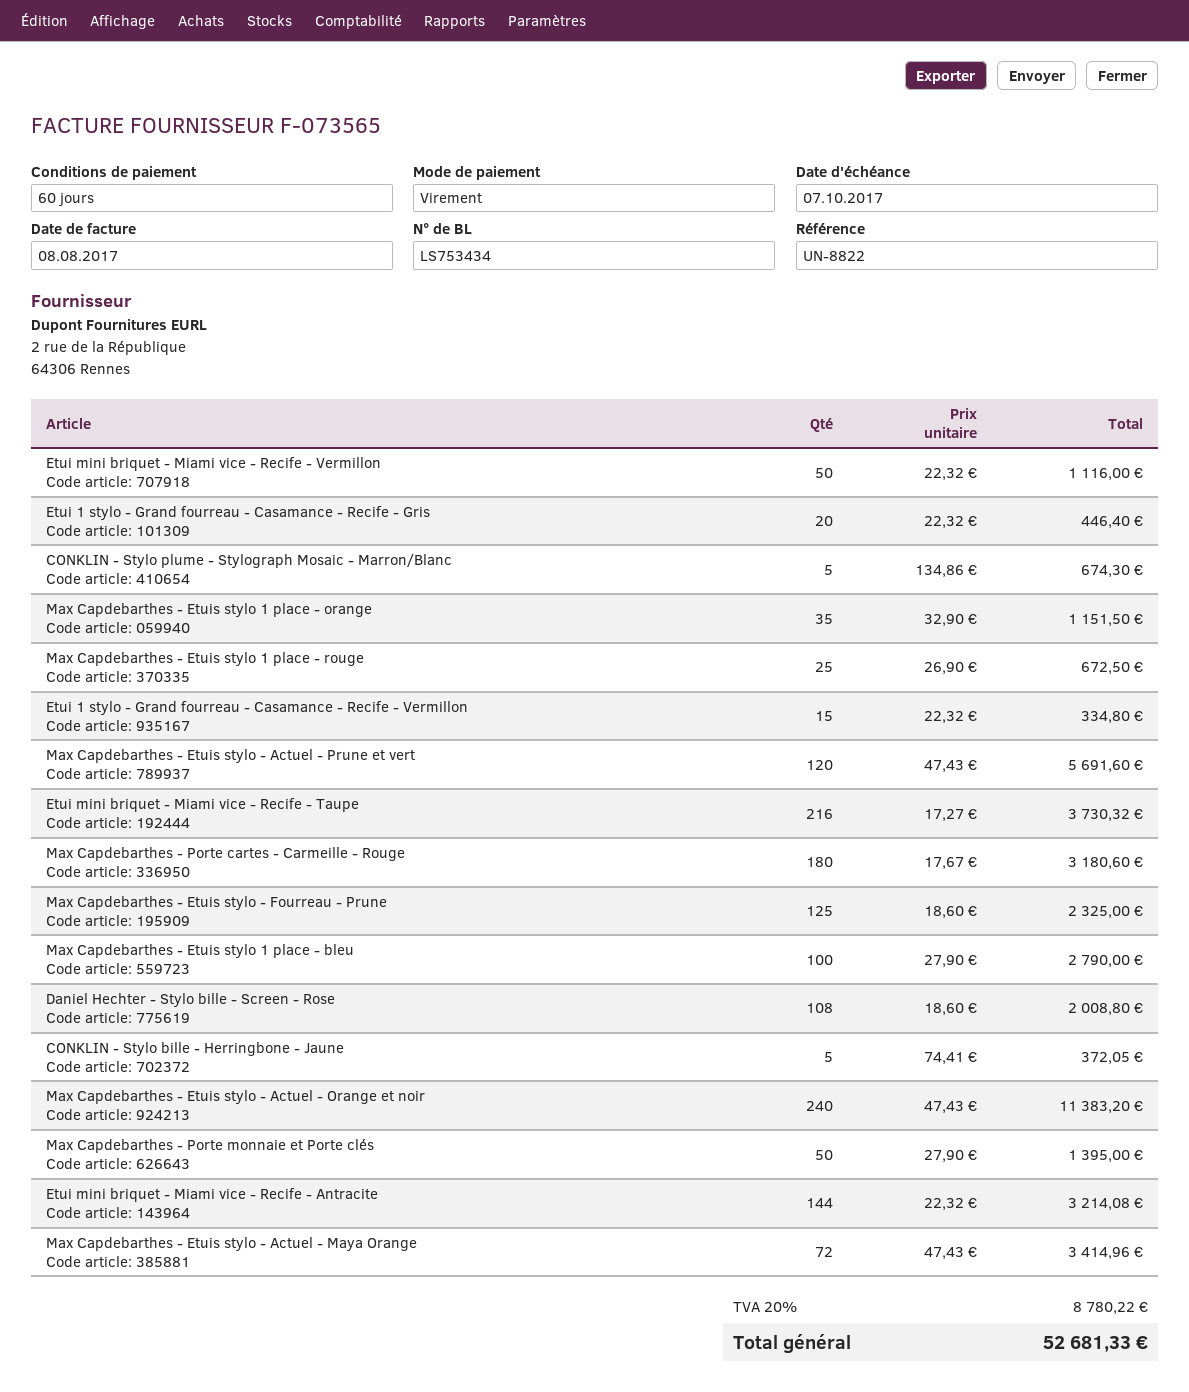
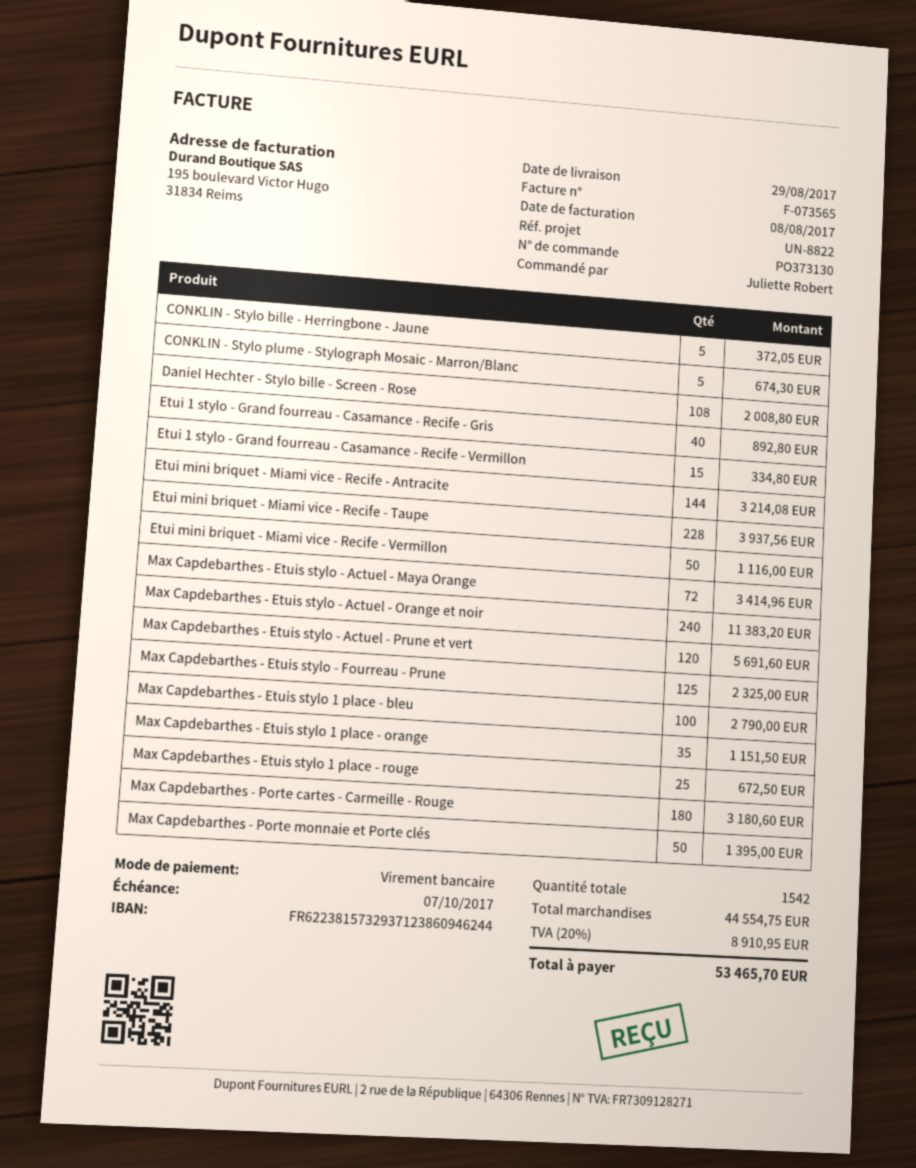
Etui 1 stylo - Grand fourreau - Casamance - Recife - Gris: 20 for 446.40 -> 40 for 892.80
Etui mini briquet - Miami vice - Recife - Taupe: 216 for 3730.32 -> 228 for 3937.56
tax: 20% = 8780.22 -> 20% = 8910.95
total: 52681.33 -> 53465.70

